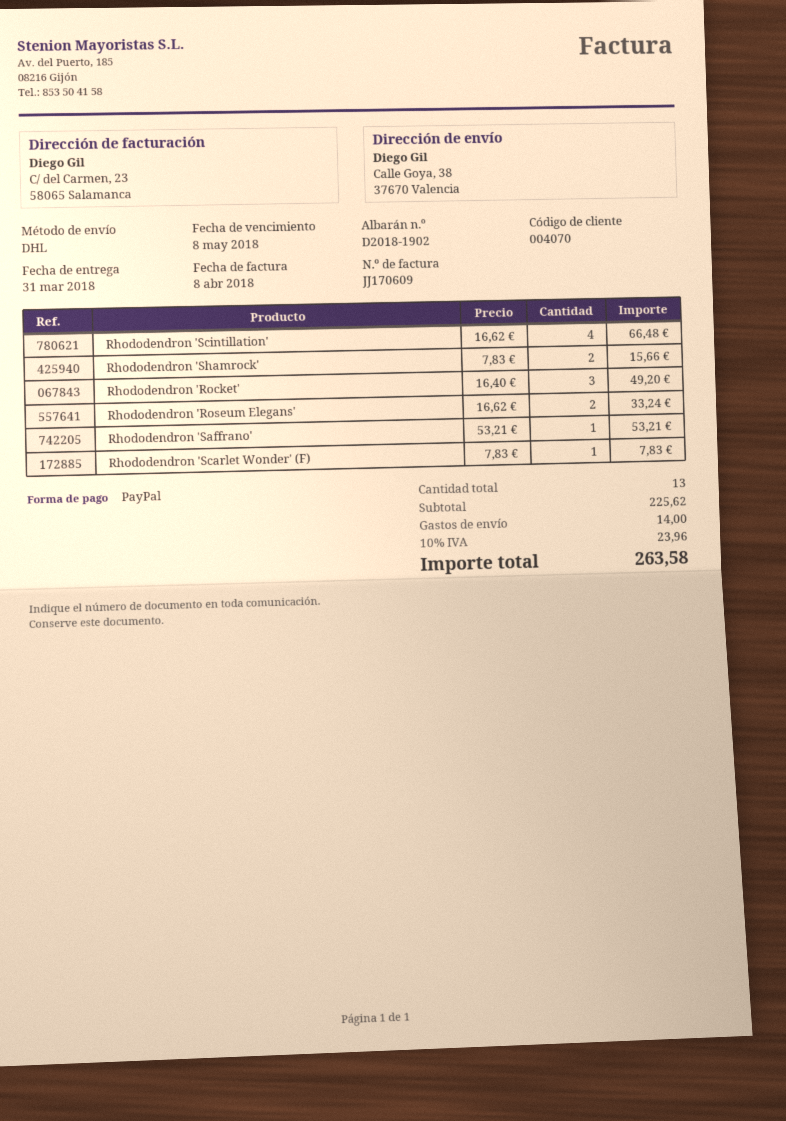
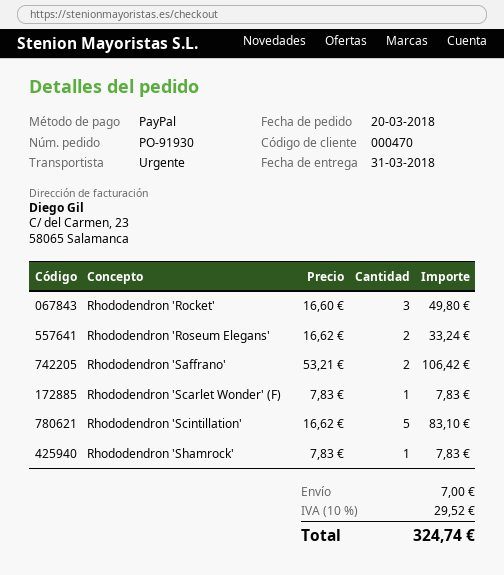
customer number: 004070 -> 000470
shipping method: DHL -> express
Rhododendron 'Scintillation': 4 x 16.62 = 66.48 -> 5 x 16.62 = 83.10
Rhododendron 'Shamrock': 2 x 7.83 = 15.66 -> 1 x 7.83 = 7.83
Rhododendron 'Rocket': 3 x 16.40 = 49.20 -> 3 x 16.60 = 49.80
Rhododendron 'Saffrano': 1 x 53.21 = 53.21 -> 2 x 53.21 = 106.42
shipping: 14.00 -> 7.00
tax: 10% = 23.96 -> 10% = 29.52
total: 263.58 -> 324.74

